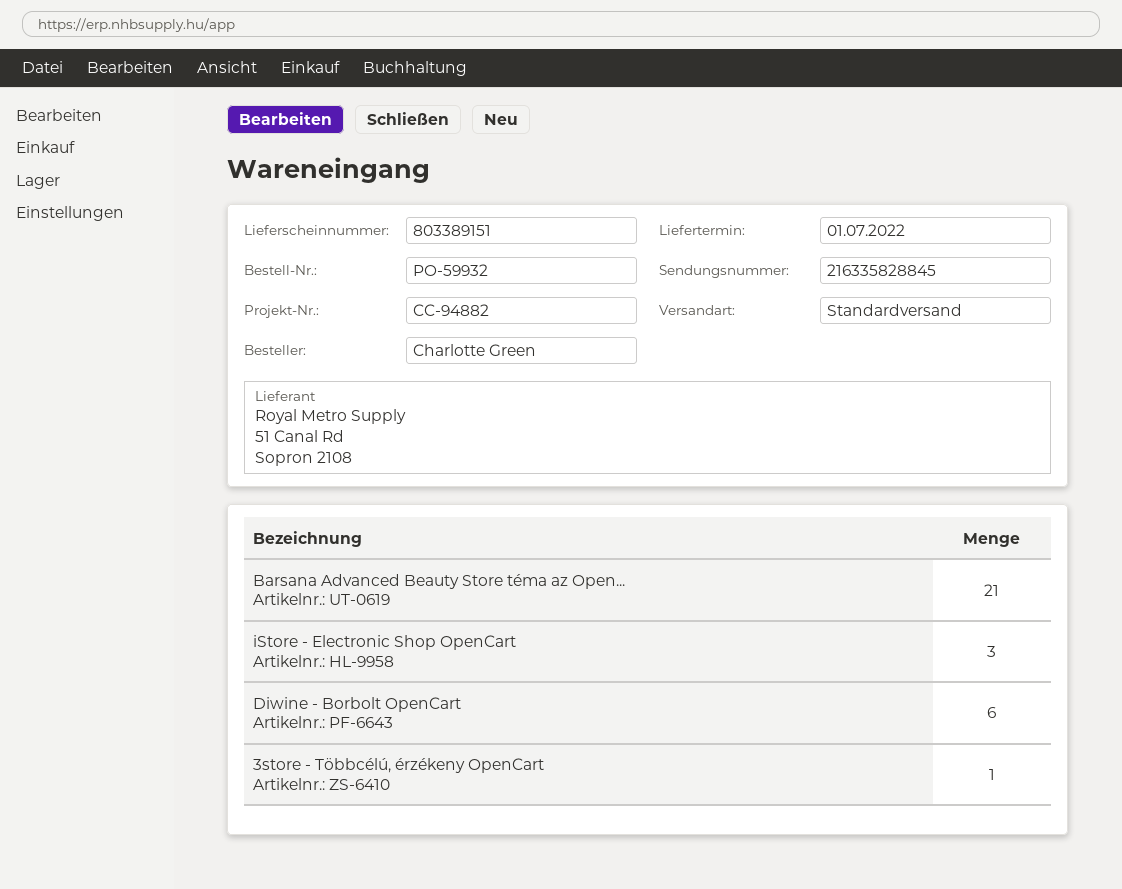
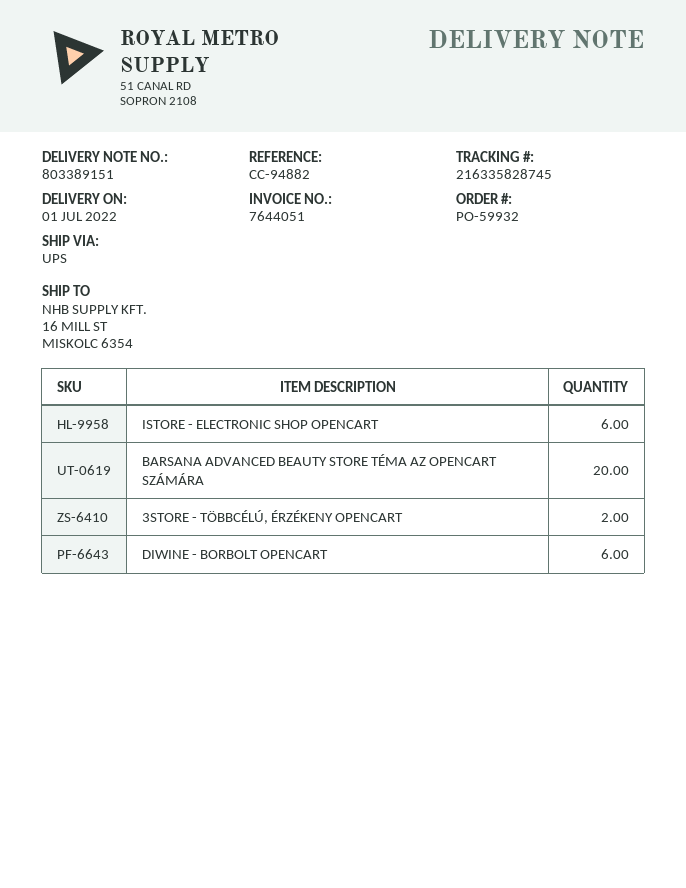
shipping method: standard -> UPS
tracking number: 216335828845 -> 216335828745
Barsana Advanced Beauty Store téma az Open...: 21 -> 20
iStore - Electronic Shop OpenCart: 3 -> 6
3store - Többcélú, érzékeny OpenCart: 1 -> 2

